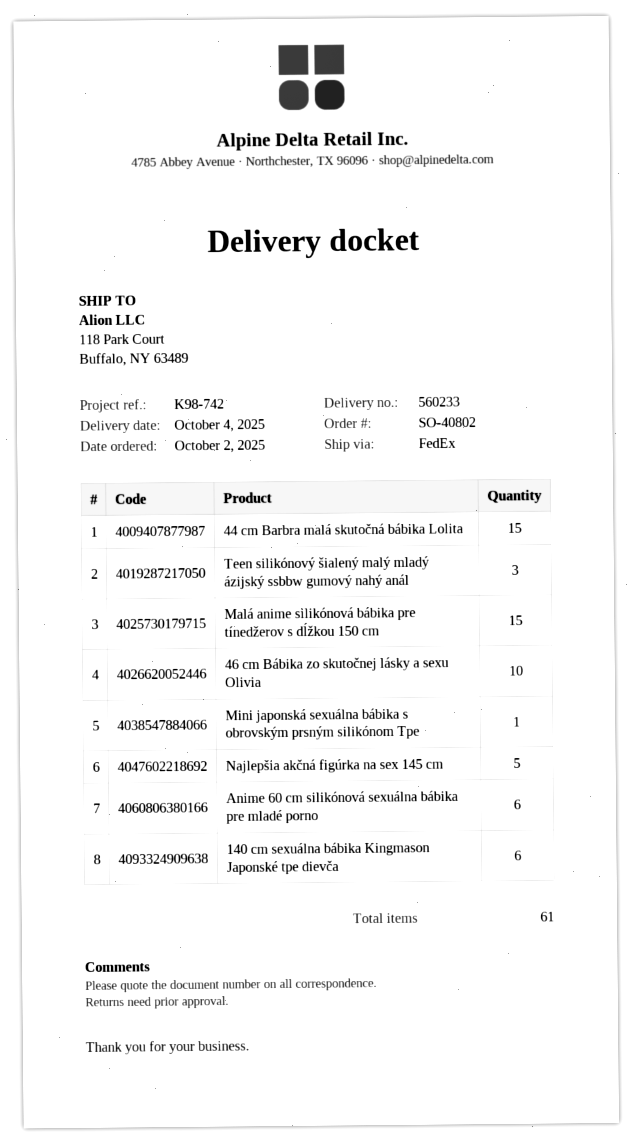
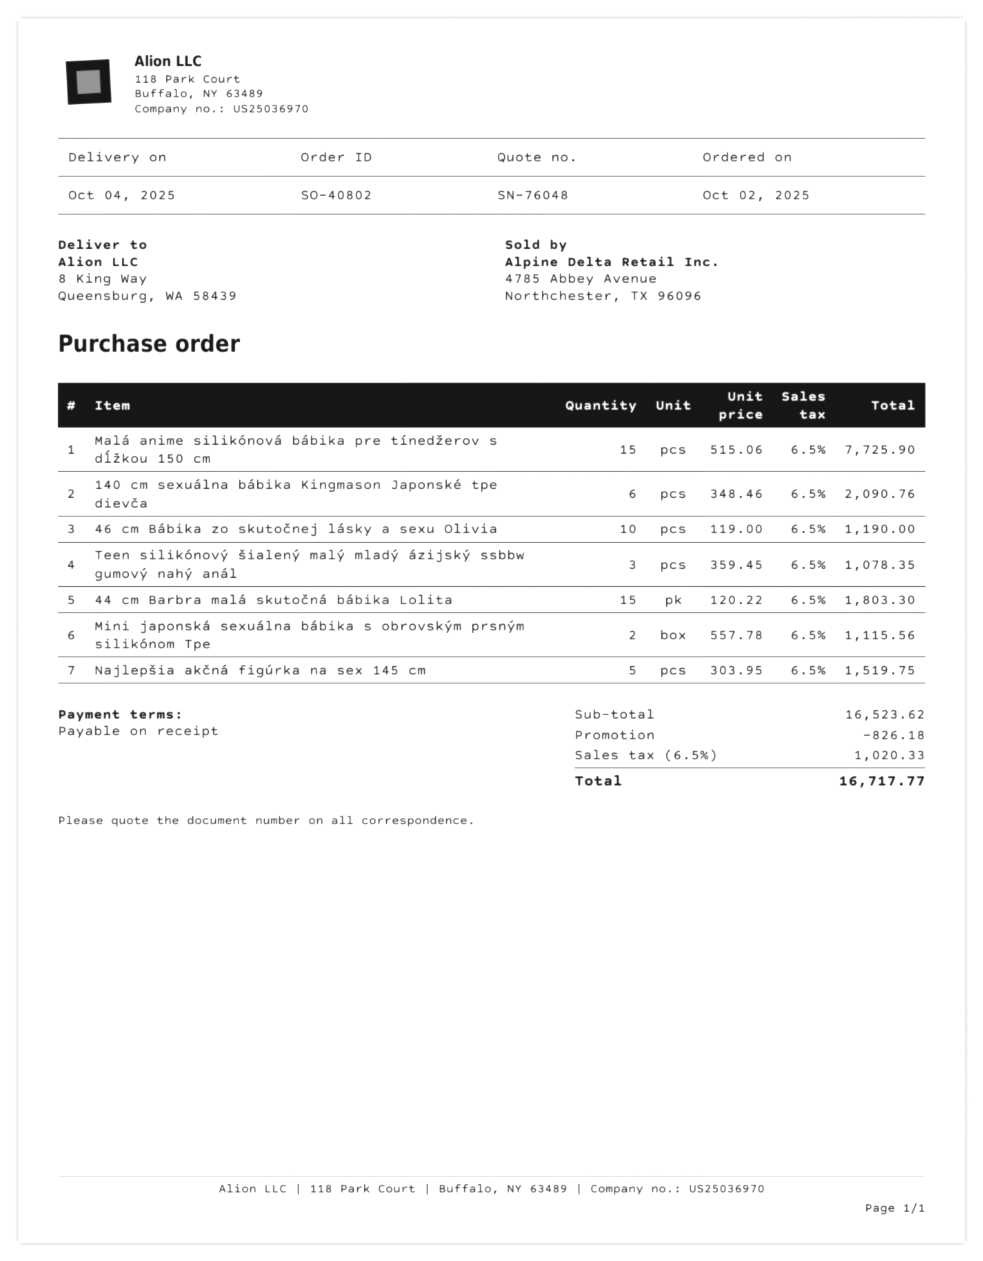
ship to: 118 Park Court, Buffalo, NY 63489 -> 8 King Way, Queensburg, WA 58439
Mini japonská sexuálna bábika s obrovským prsným silikónom Tpe: 1 -> 2
Anime 60 cm silikónová sexuálna bábika pre mladé porno: 6 -> none

